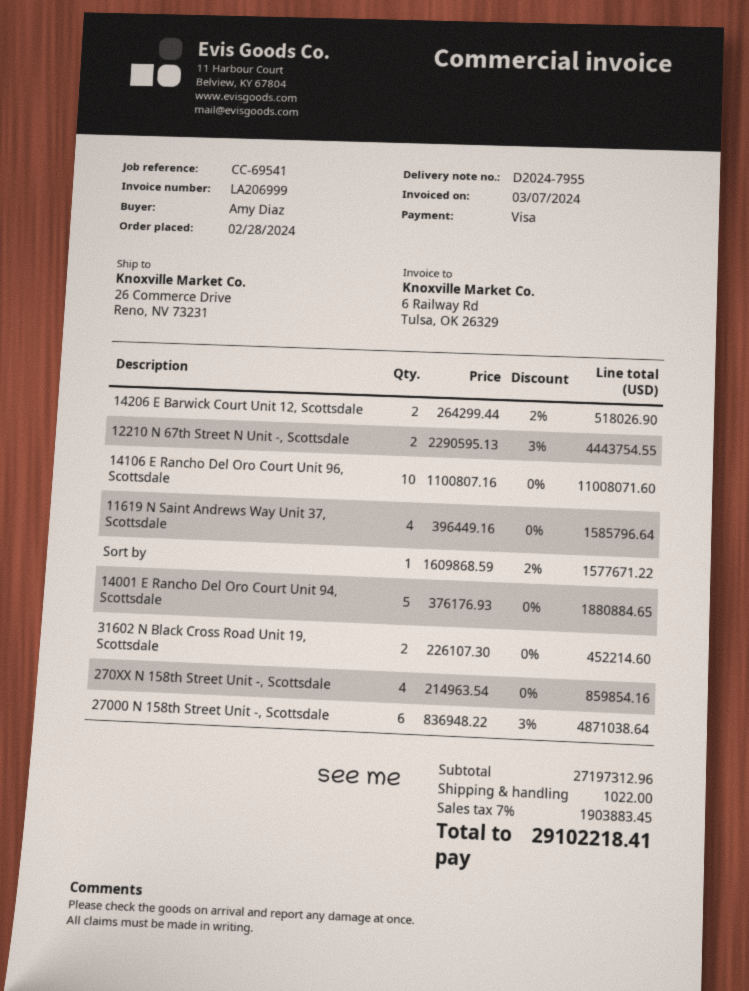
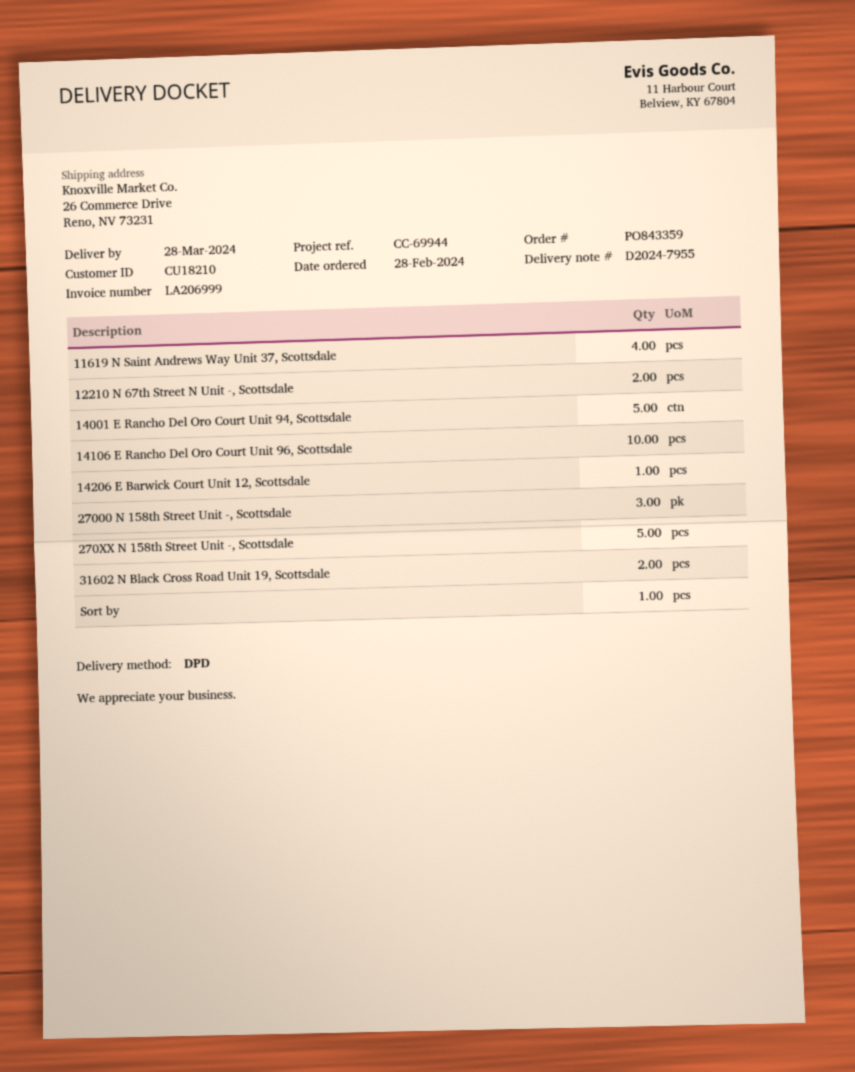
reference: CC-69541 -> CC-69944
14206 E Barwick Court Unit 12, Scottsdale: 2 -> 1
270XX N 158th Street Unit -, Scottsdale: 4 -> 5
27000 N 158th Street Unit -, Scottsdale: 6 -> 3

